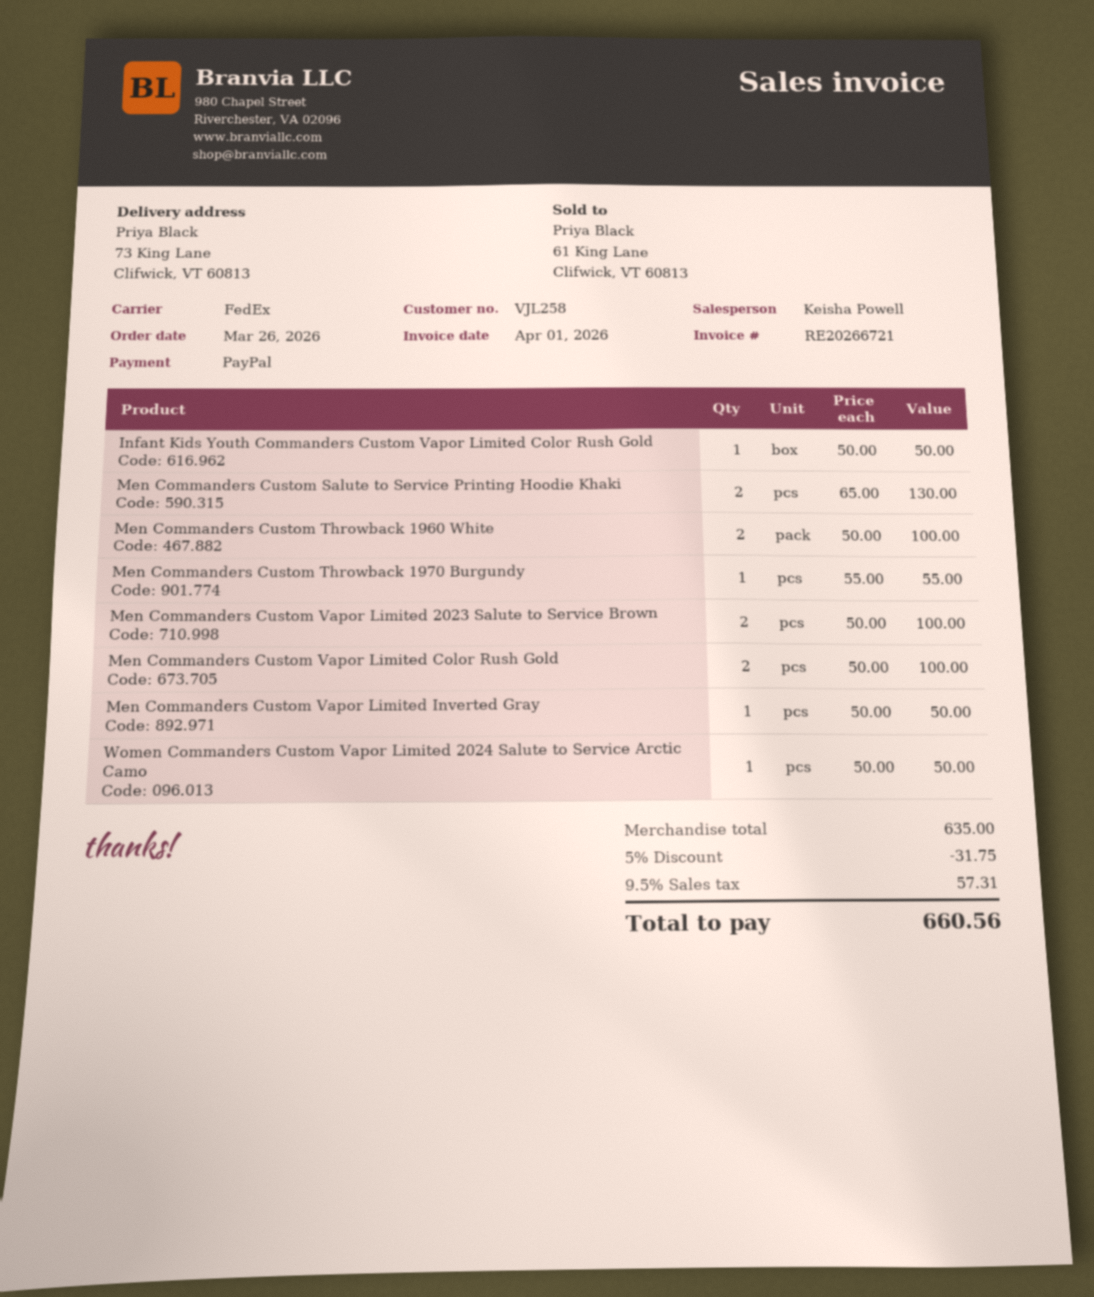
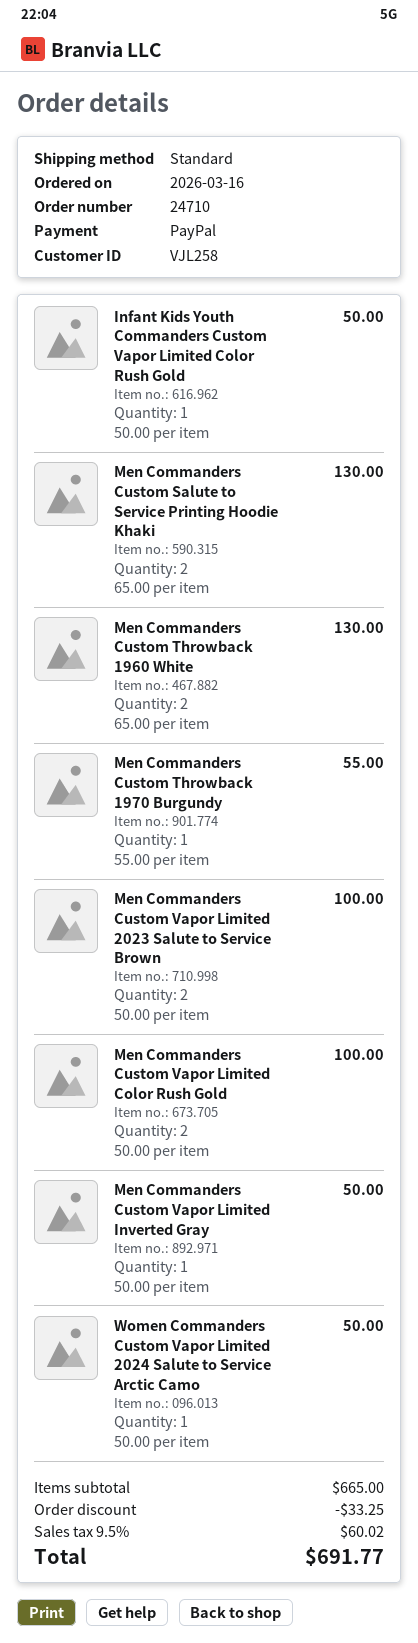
order date: 2026-03-26 -> 2026-03-16
shipping method: FedEx -> standard
Men Commanders Custom Throwback 1960 White: 2 x 50.00 = 100.00 -> 2 x 65.00 = 130.00
subtotal: 635.00 -> 665.00
discount: 31.75 -> 33.25
tax: 9.5% = 57.31 -> 9.5% = 60.02
total: 660.56 -> 691.77

